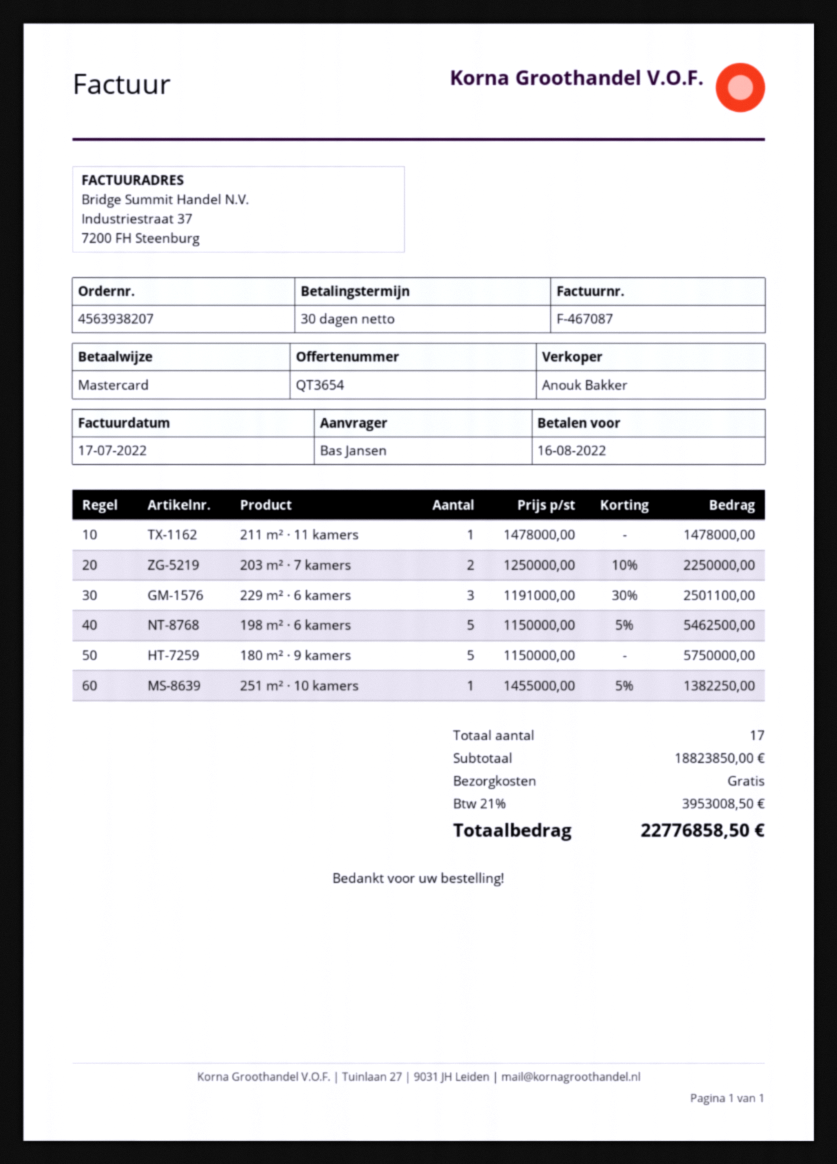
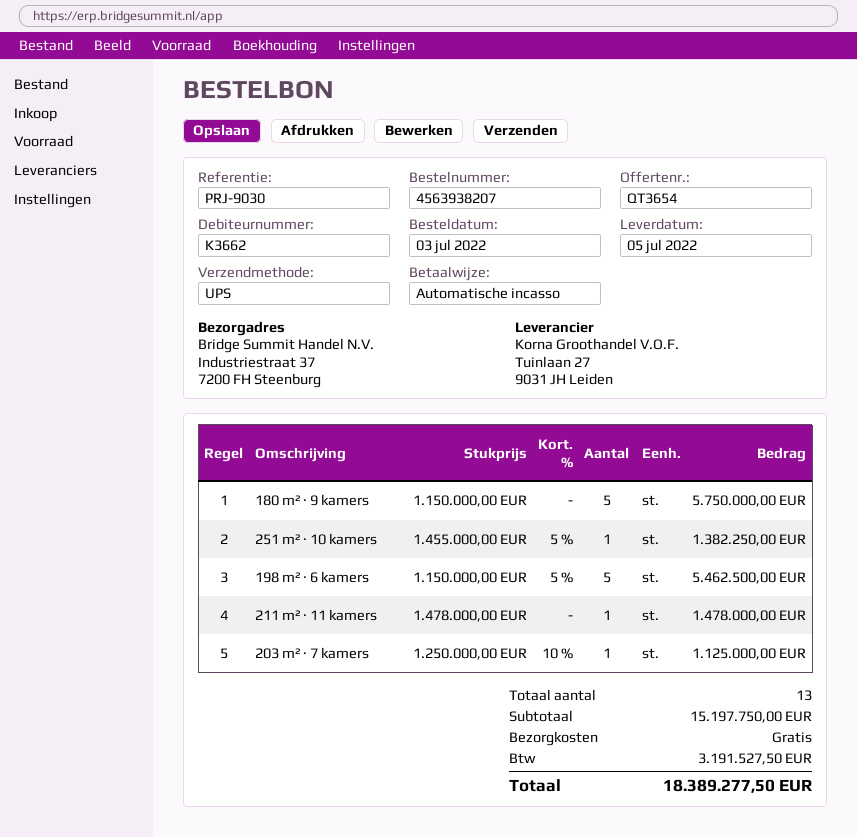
payment method: Mastercard -> direct debit
203 m² · 7 kamers: 2 x 1250000.00 - 10% = 2250000.00 -> 1 x 1250000.00 - 10% = 1125000.00
229 m² · 6 kamers: 3 x 1191000.00 - 30% = 2501100.00 -> none
total quantity: 17 -> 13
subtotal: 18823850.00 -> 15197750.00
tax: 3953008.50 -> 3191527.50
total: 22776858.50 -> 18389277.50

